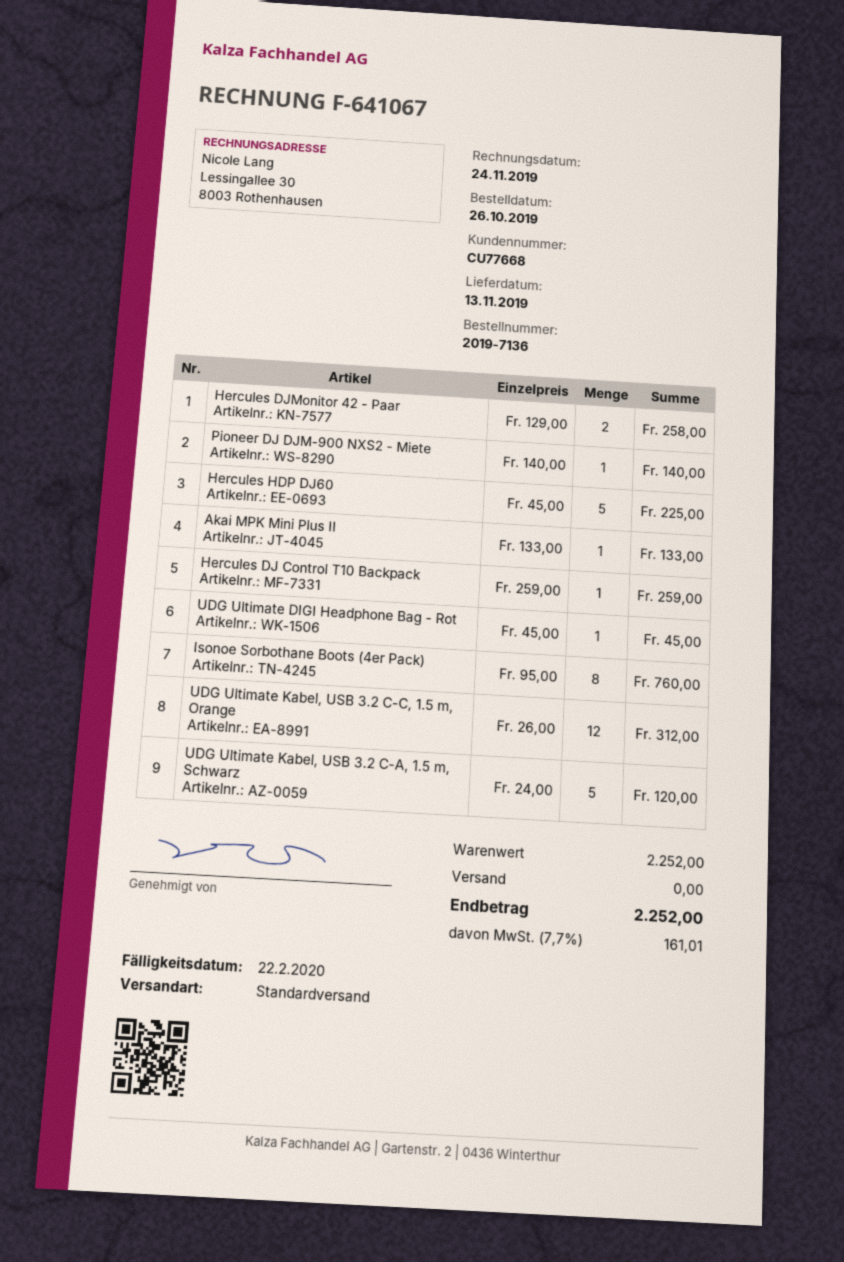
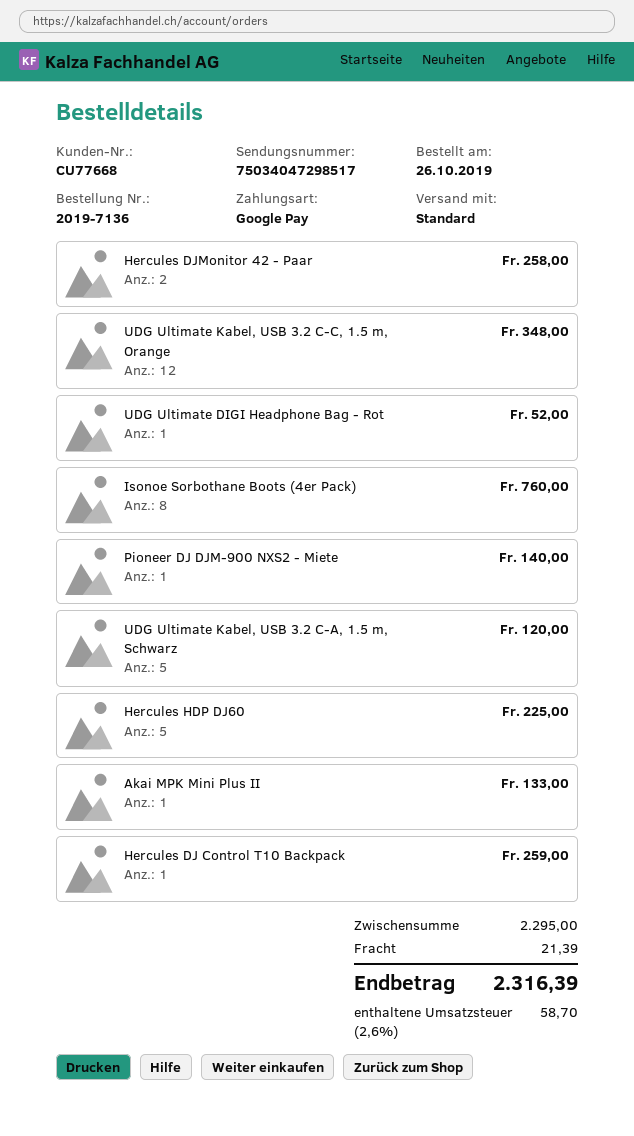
UDG Ultimate DIGI Headphone Bag - Rot: 1 for 45.00 -> 1 for 52.00
UDG Ultimate Kabel, USB 3.2 C-C, 1.5 m, Orange: 12 for 312.00 -> 12 for 348.00
subtotal: 2252.00 -> 2295.00
shipping: 0.00 -> 21.39
tax: 7.7% = 161.01 -> 2.6% = 58.70
total: 2252.00 -> 2316.39

